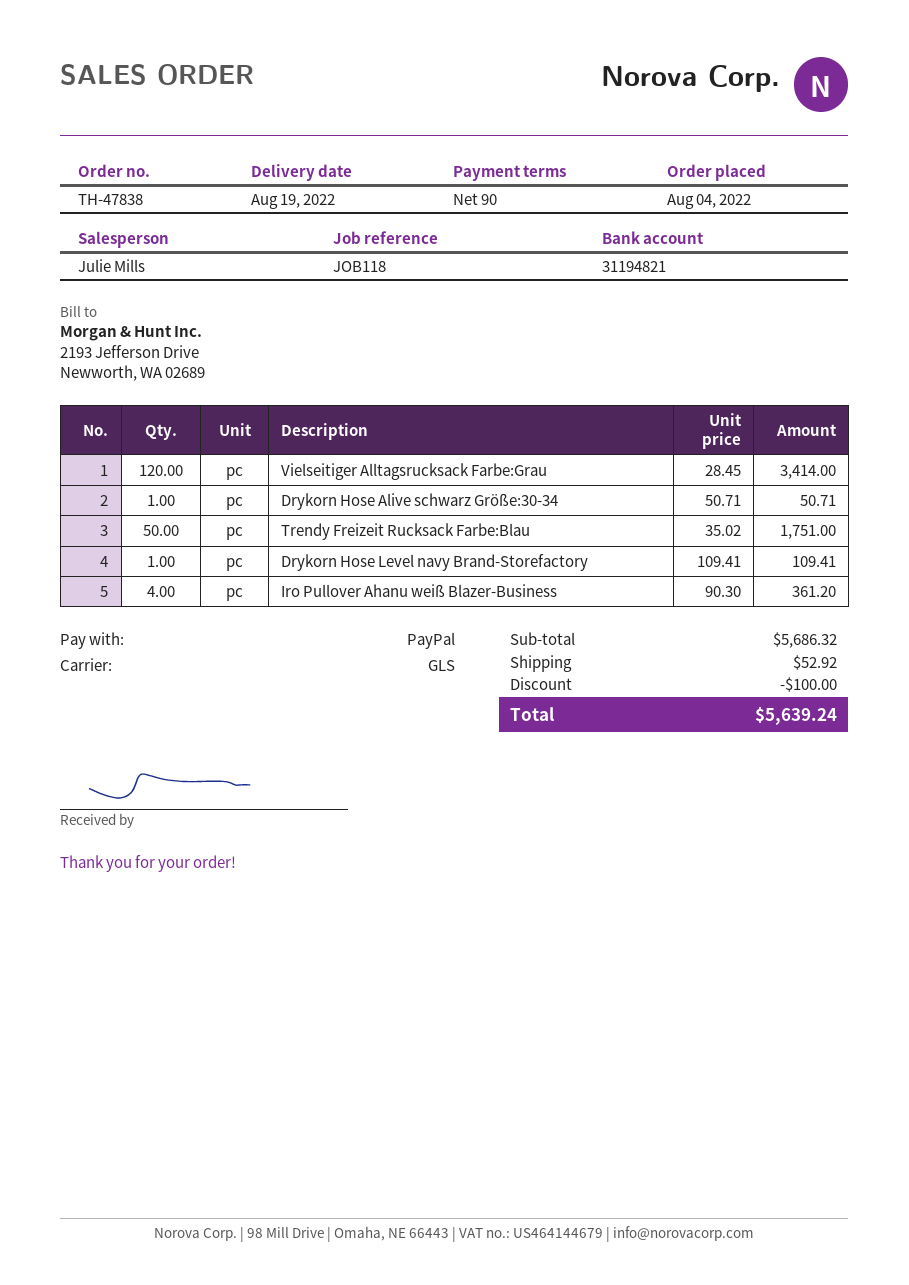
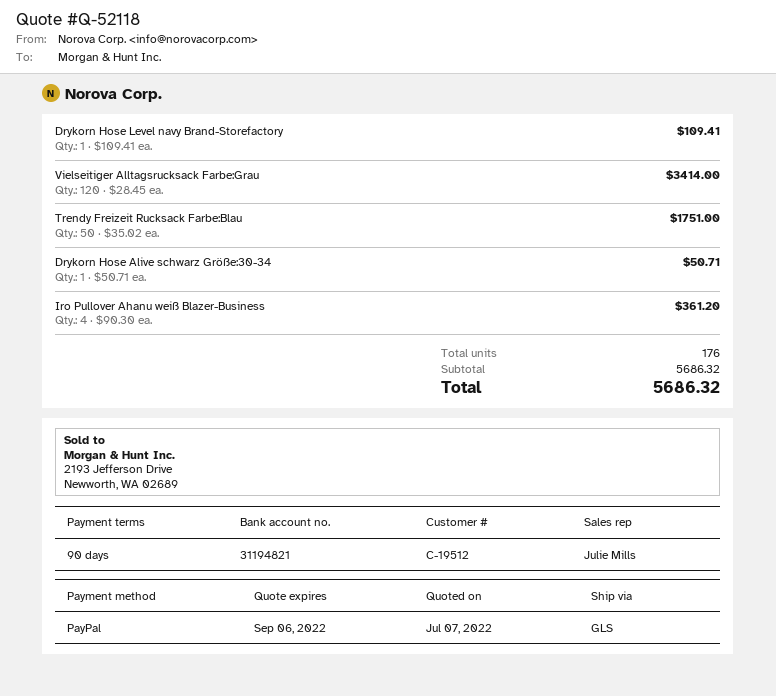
discount: 100.00 -> none
shipping: 52.92 -> none
total: 5639.24 -> 5686.32

